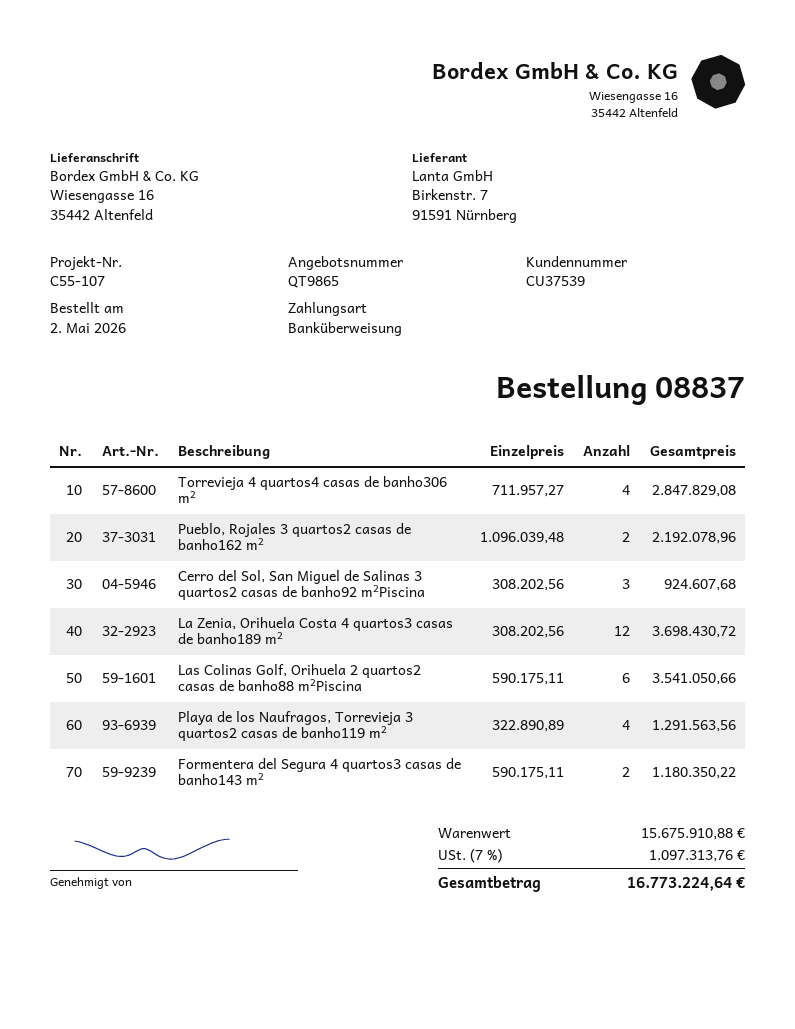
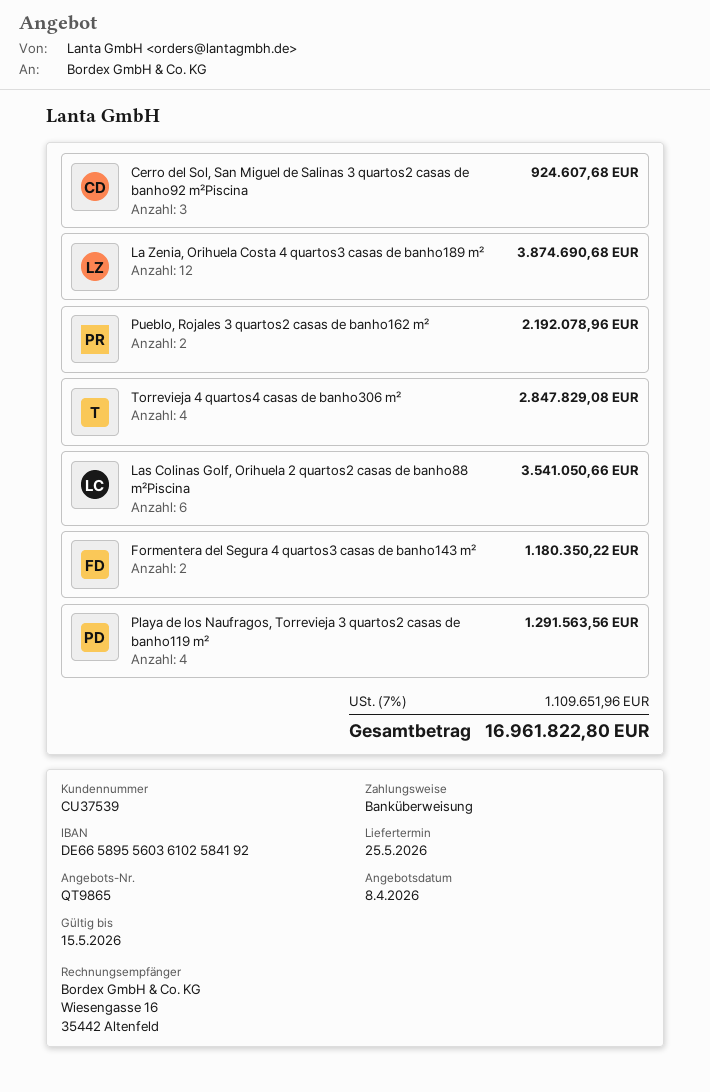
La Zenia, Orihuela Costa 4 quartos3 casas de banho189 m²: 12 for 3698430.72 -> 12 for 3874690.68
tax: 7% = 1097313.76 -> 7% = 1109651.96
total: 16773224.64 -> 16961822.80

